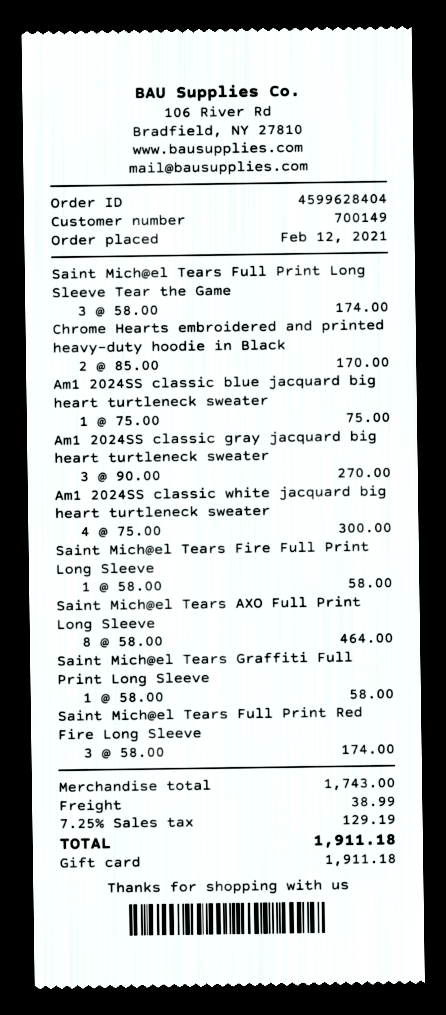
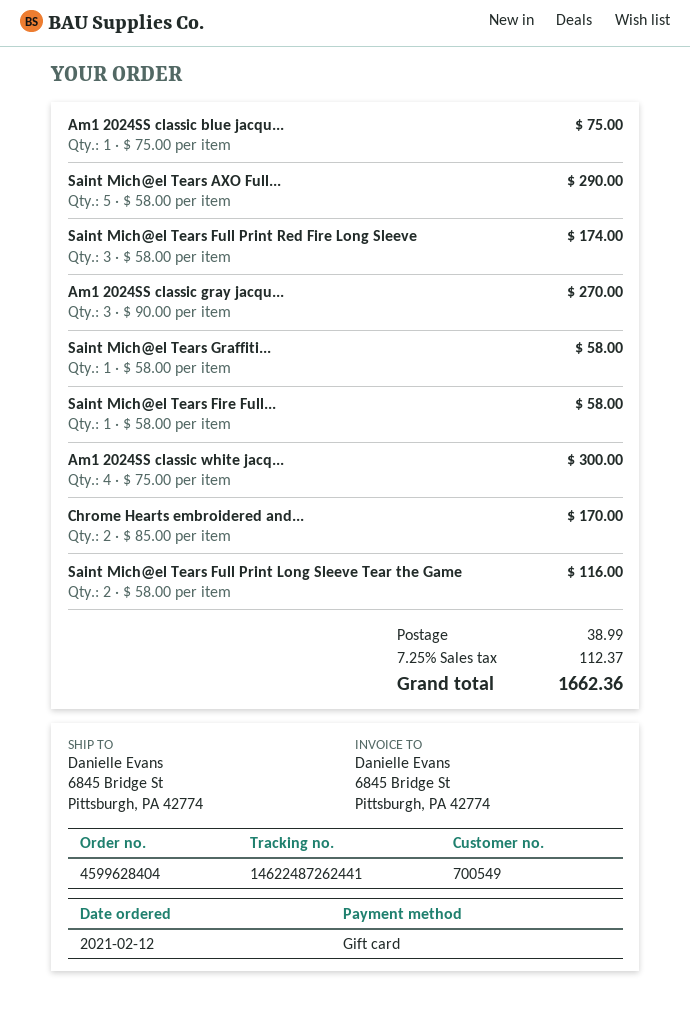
customer number: 700149 -> 700549
Saint Mich@el Tears Full Print Long Sleeve Tear the Game: 3 x 58.00 = 174.00 -> 2 x 58.00 = 116.00
Saint Mich@el Tears AXO Full Print Long Sleeve: 8 x 58.00 = 464.00 -> 5 x 58.00 = 290.00
tax: 7.25% = 129.19 -> 7.25% = 112.37
total: 1911.18 -> 1662.36

